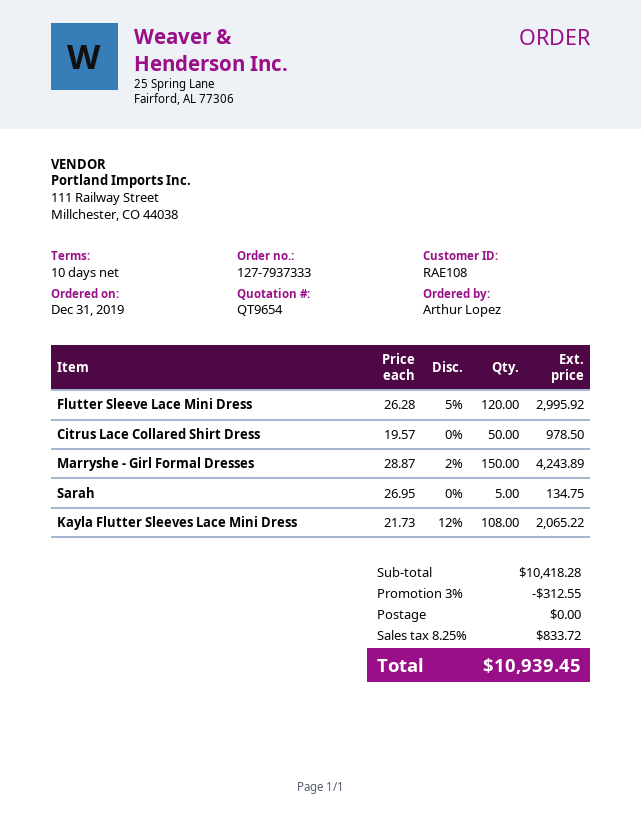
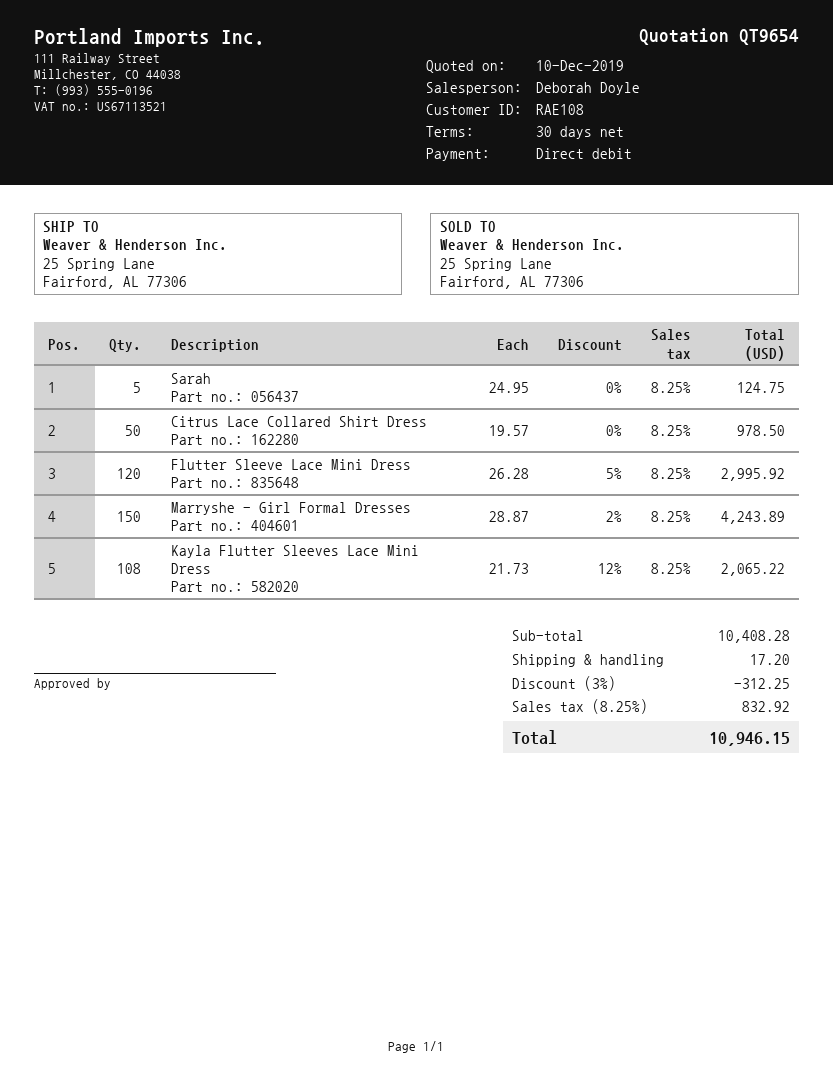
payment terms: 10 days -> 30 days
Sarah: 5 x 26.95 = 134.75 -> 5 x 24.95 = 124.75
subtotal: 10418.28 -> 10408.28
discount: 3% = 312.55 -> 3% = 312.25
shipping: 0.00 -> 17.20
tax: 8.25% = 833.72 -> 8.25% = 832.92
total: 10939.45 -> 10946.15

